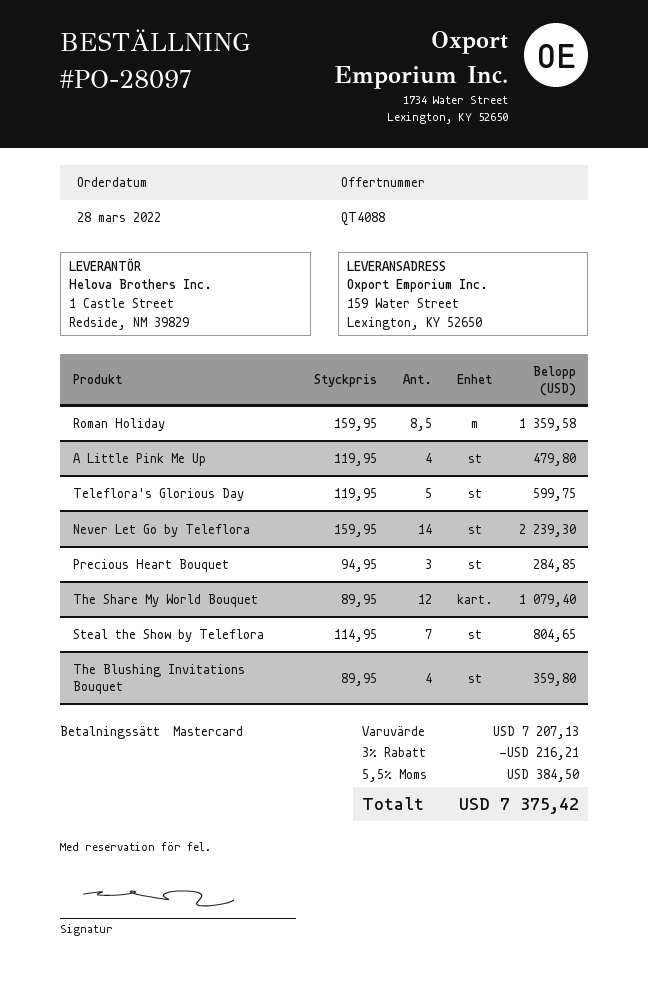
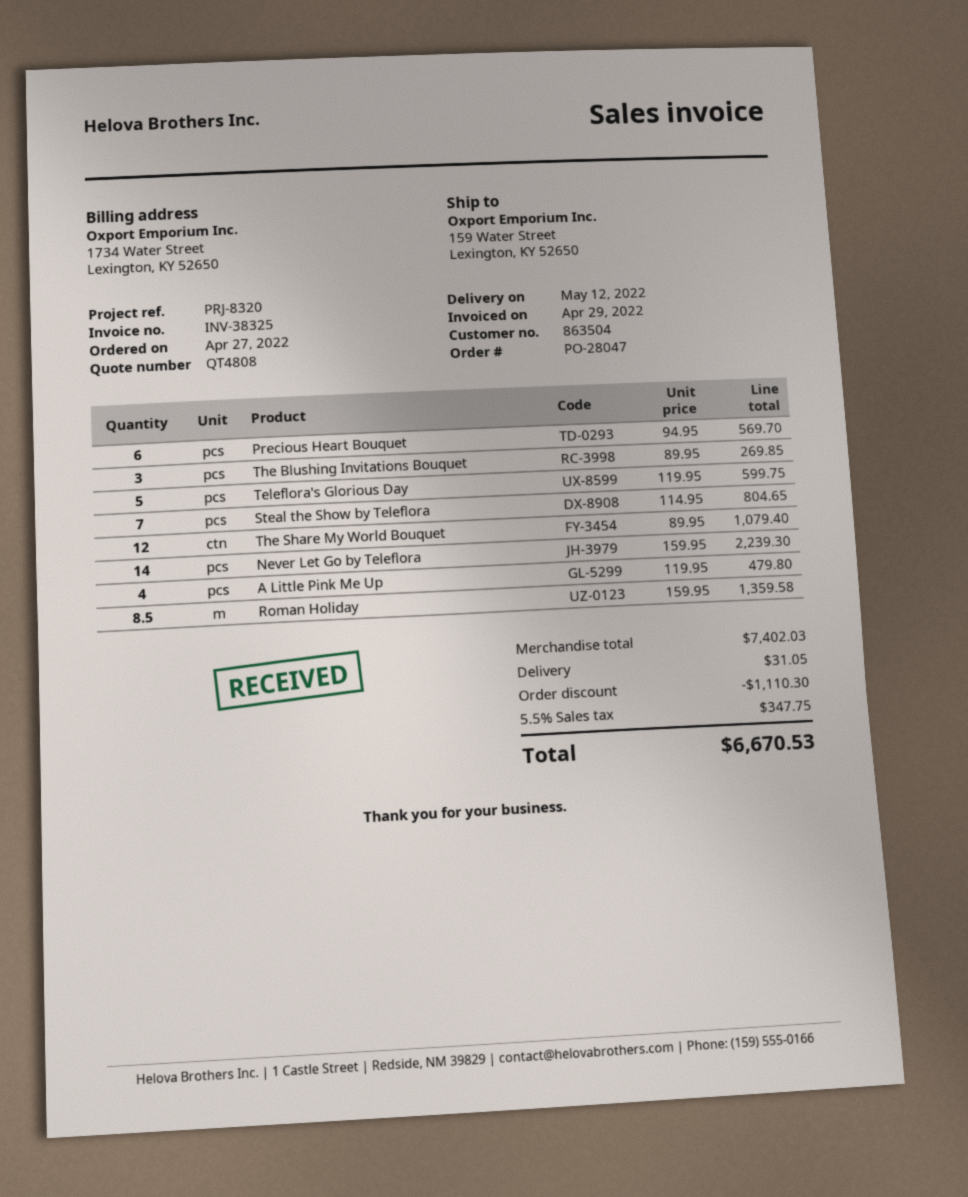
quote number: QT4088 -> QT4808
order number: PO-28097 -> PO-28047
order date: 2022-03-28 -> 2022-04-27
Precious Heart Bouquet: 3 x 94.95 = 284.85 -> 6 x 94.95 = 569.70
The Blushing Invitations Bouquet: 4 x 89.95 = 359.80 -> 3 x 89.95 = 269.85
subtotal: 7207.13 -> 7402.03
discount: 216.21 -> 1110.30
shipping: none -> 31.05
tax: 5.5% = 384.50 -> 5.5% = 347.75
total: 7375.42 -> 6670.53

